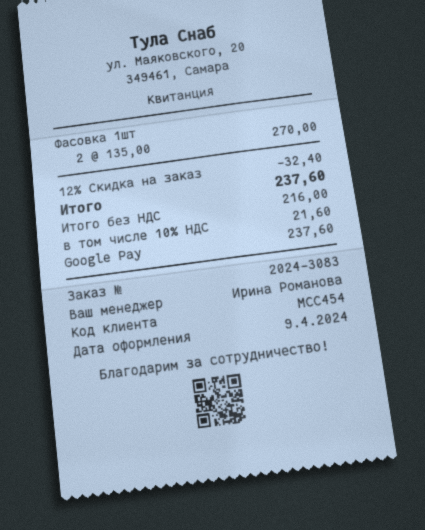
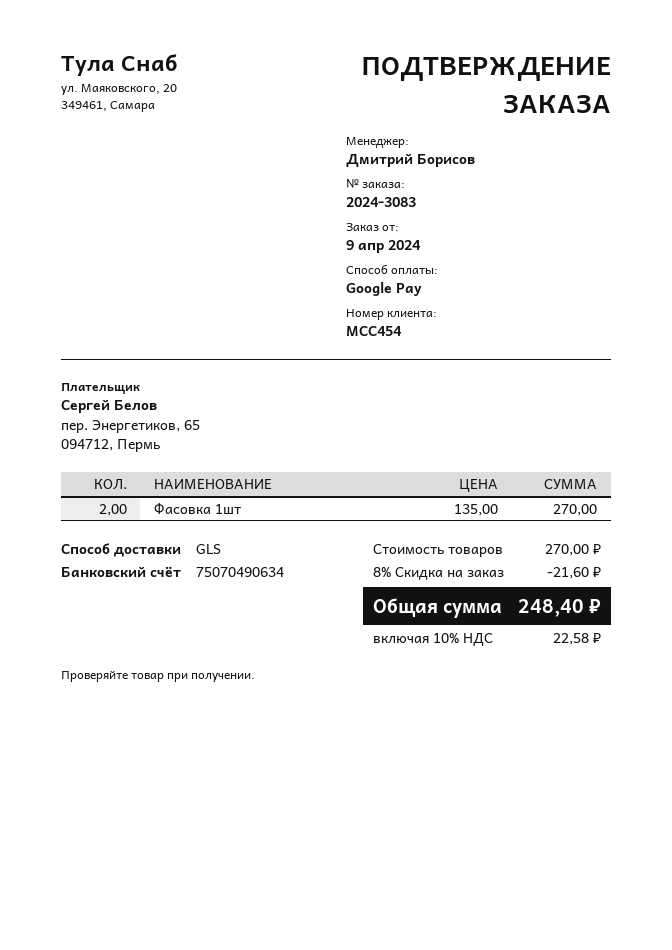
sales rep: Ирина Романова -> Дмитрий Борисов
discount: 12% = 32.40 -> 8% = 21.60
tax: 10% = 21.60 -> 10% = 22.58
total: 237.60 -> 248.40

